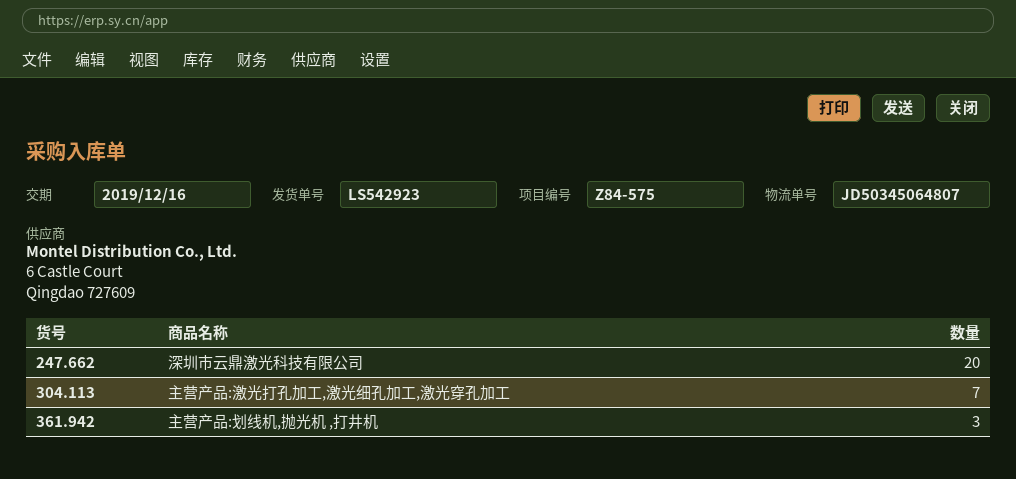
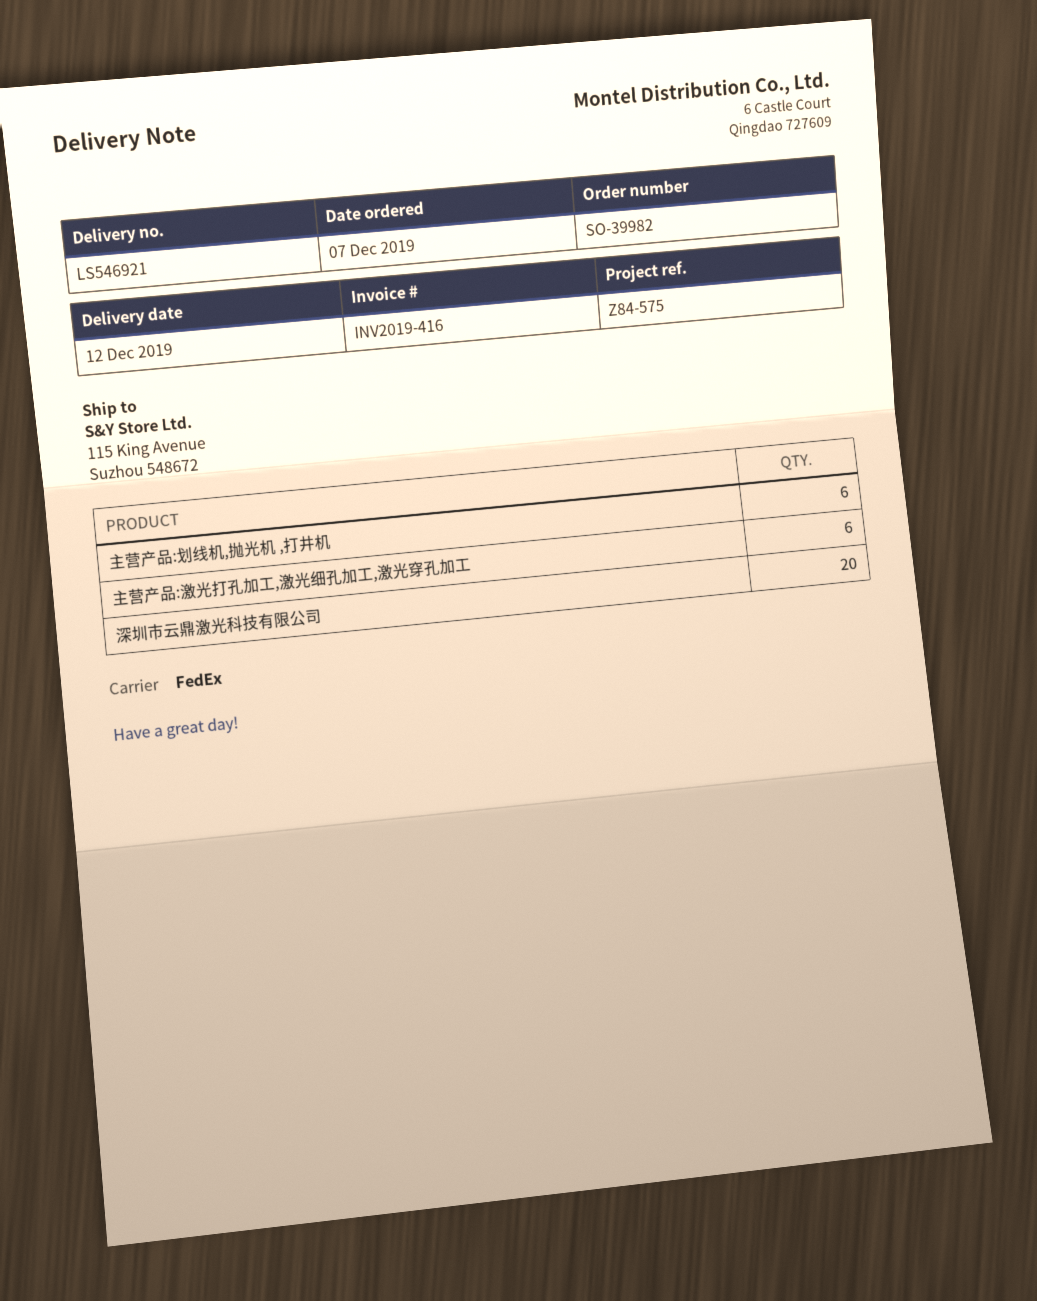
delivery note number: LS542923 -> LS546921
delivery date: 2019-12-16 -> 2019-12-12
主营产品:激光打孔加工,激光细孔加工,激光穿孔加工: 7 -> 6
主营产品:划线机,抛光机 ,打井机: 3 -> 6

